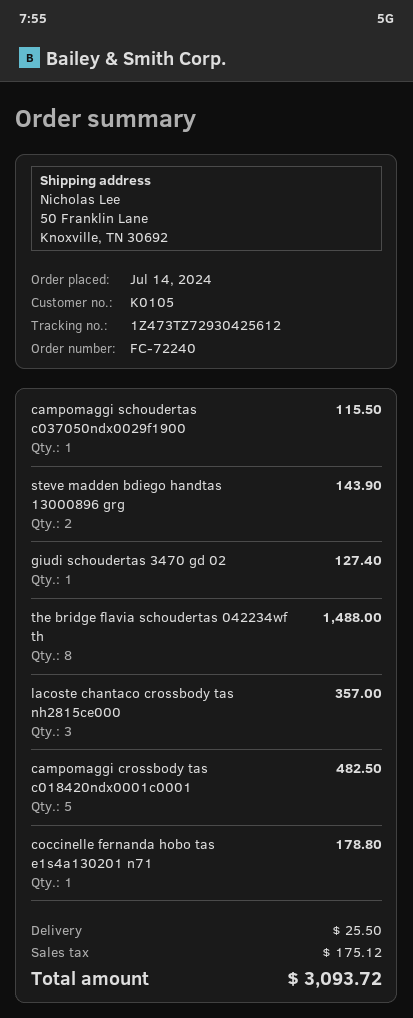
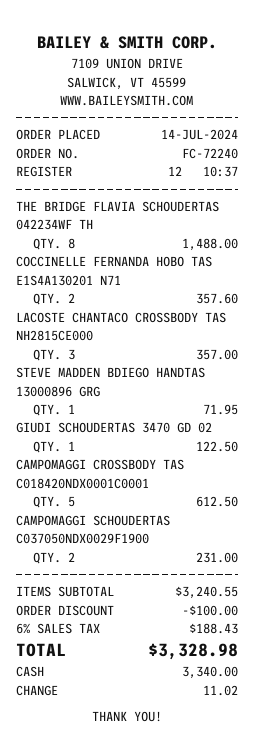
campomaggi schoudertas c037050ndx0029f1900: 1 for 115.50 -> 2 for 231.00
steve madden bdiego handtas 13000896 grg: 2 for 143.90 -> 1 for 71.95
giudi schoudertas 3470 gd 02: 1 for 127.40 -> 1 for 122.50
campomaggi crossbody tas c018420ndx0001c0001: 5 for 482.50 -> 5 for 612.50
coccinelle fernanda hobo tas e1s4a130201 n71: 1 for 178.80 -> 2 for 357.60
discount: none -> 100.00
shipping: 25.50 -> none
tax: 175.12 -> 188.43
total: 3093.72 -> 3328.98

